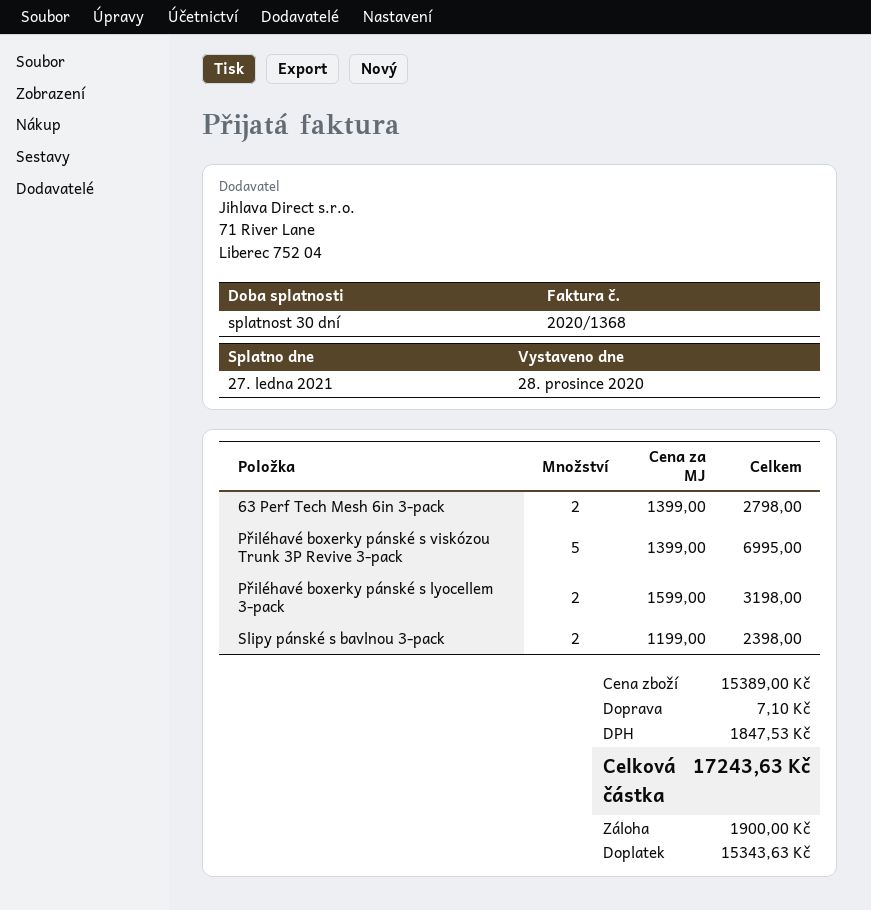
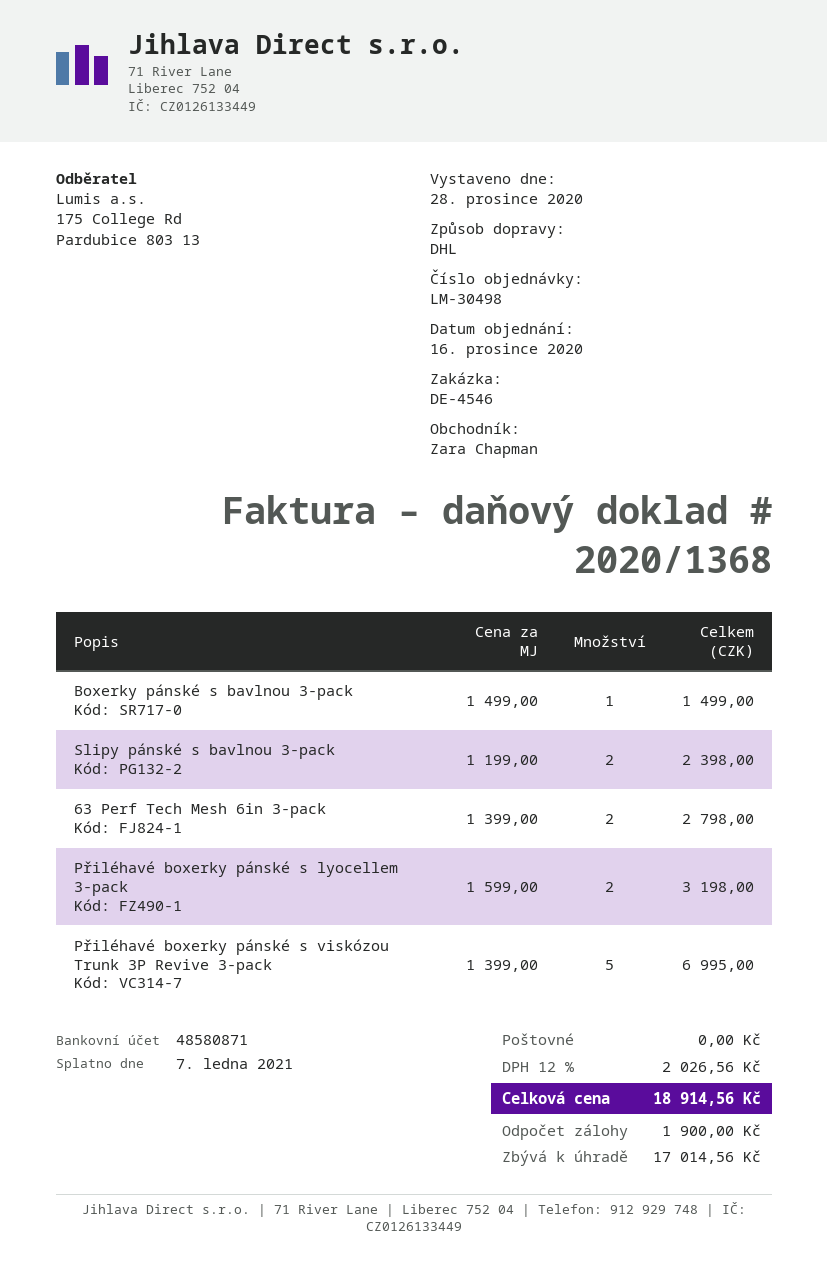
due date: 2021-01-27 -> 2021-01-07
Boxerky pánské s bavlnou 3-pack: none -> 1 x 1499.00 = 1499.00
shipping: 7.10 -> 0.00
tax: 1847.53 -> 2026.56
total: 17243.63 -> 18914.56
balance: 15343.63 -> 17014.56

